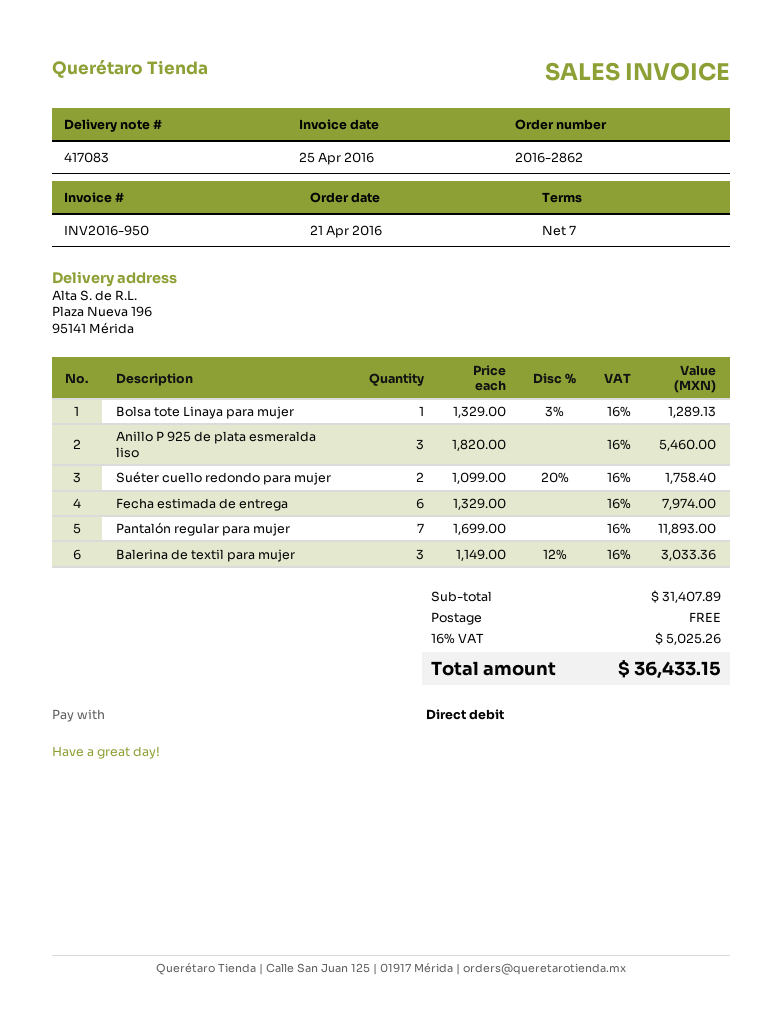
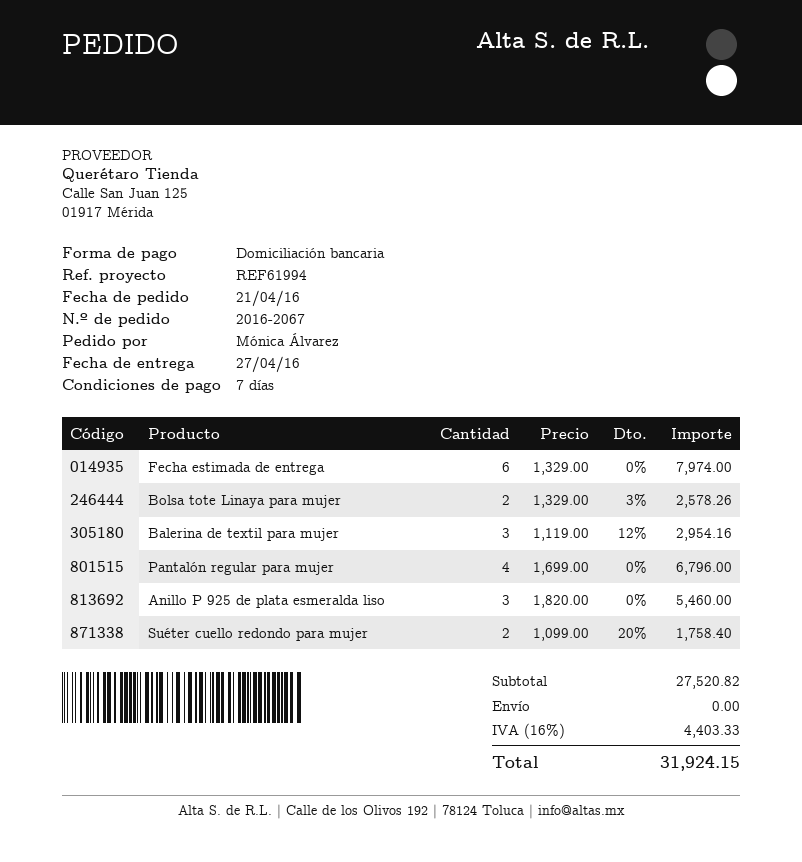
order number: 2016-2862 -> 2016-2067
Bolsa tote Linaya para mujer: 1 x 1329.00 - 3% = 1289.13 -> 2 x 1329.00 - 3% = 2578.26
Pantalón regular para mujer: 7 x 1699.00 = 11893.00 -> 4 x 1699.00 = 6796.00
Balerina de textil para mujer: 3 x 1149.00 - 12% = 3033.36 -> 3 x 1119.00 - 12% = 2954.16
subtotal: 31407.89 -> 27520.82
tax: 16% = 5025.26 -> 16% = 4403.33
total: 36433.15 -> 31924.15

